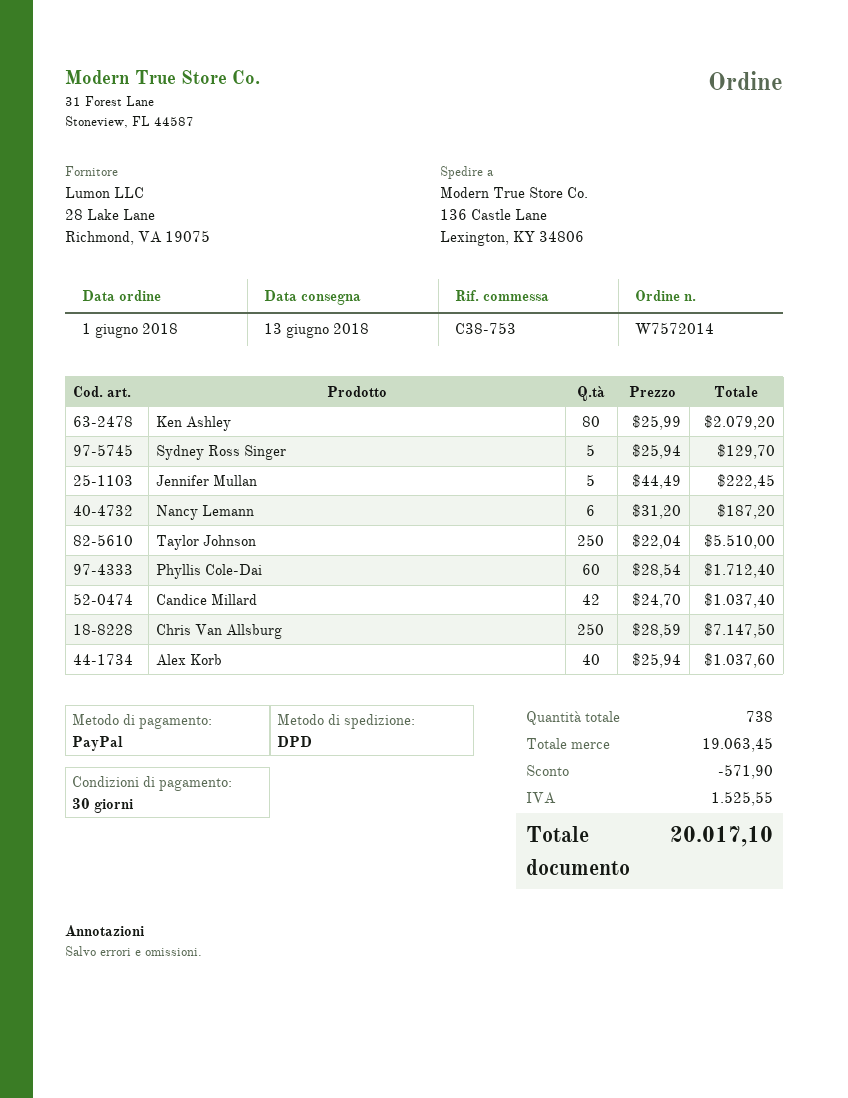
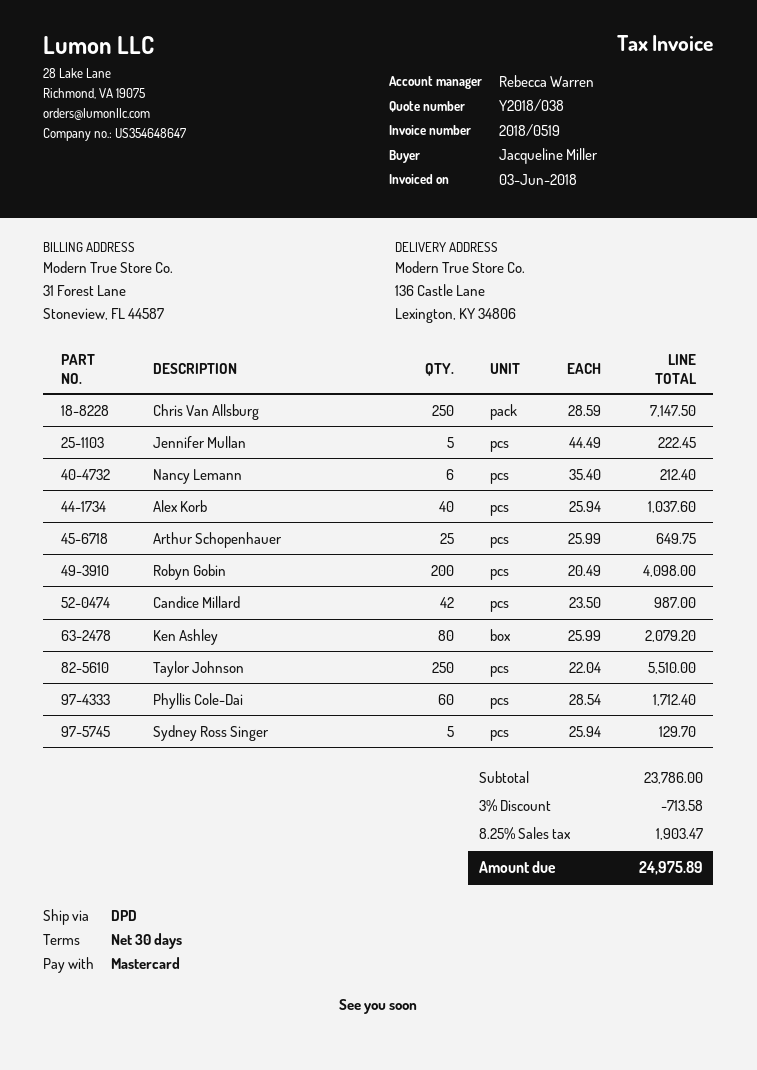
payment method: PayPal -> Mastercard
Nancy Lemann: 6 x 31.20 = 187.20 -> 6 x 35.40 = 212.40
Candice Millard: 42 x 24.70 = 1037.40 -> 42 x 23.50 = 987.00
Arthur Schopenhauer: none -> 25 x 25.99 = 649.75
Robyn Gobin: none -> 200 x 20.49 = 4098.00
subtotal: 19063.45 -> 23786.00
discount: 571.90 -> 713.58
tax: 1525.55 -> 1903.47
total: 20017.10 -> 24975.89

